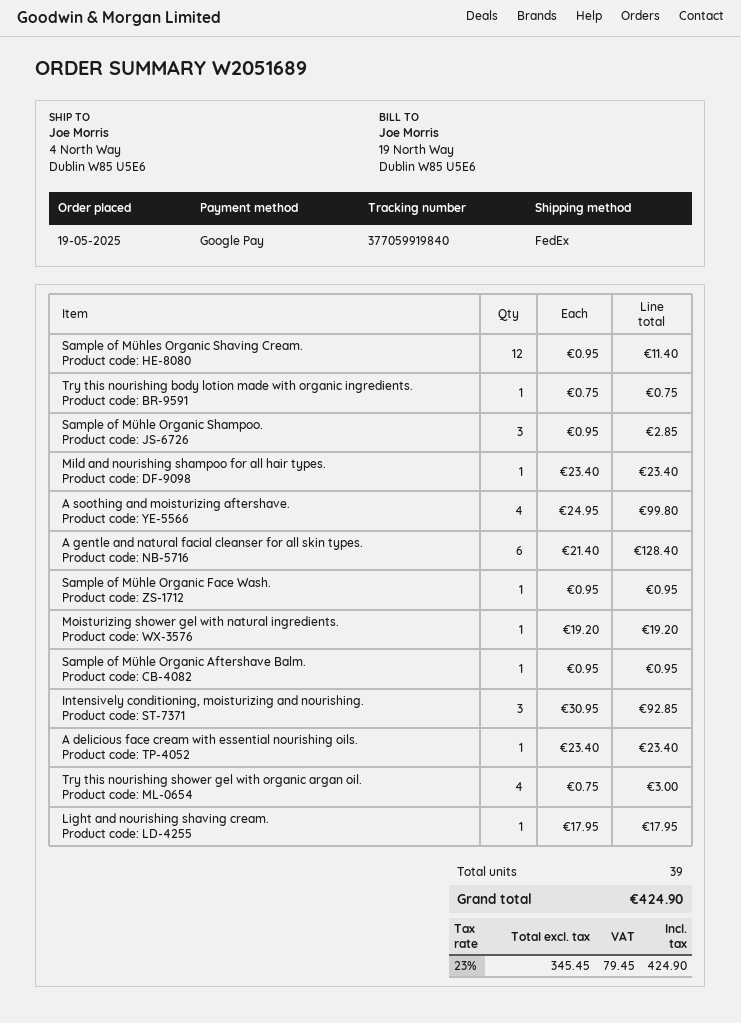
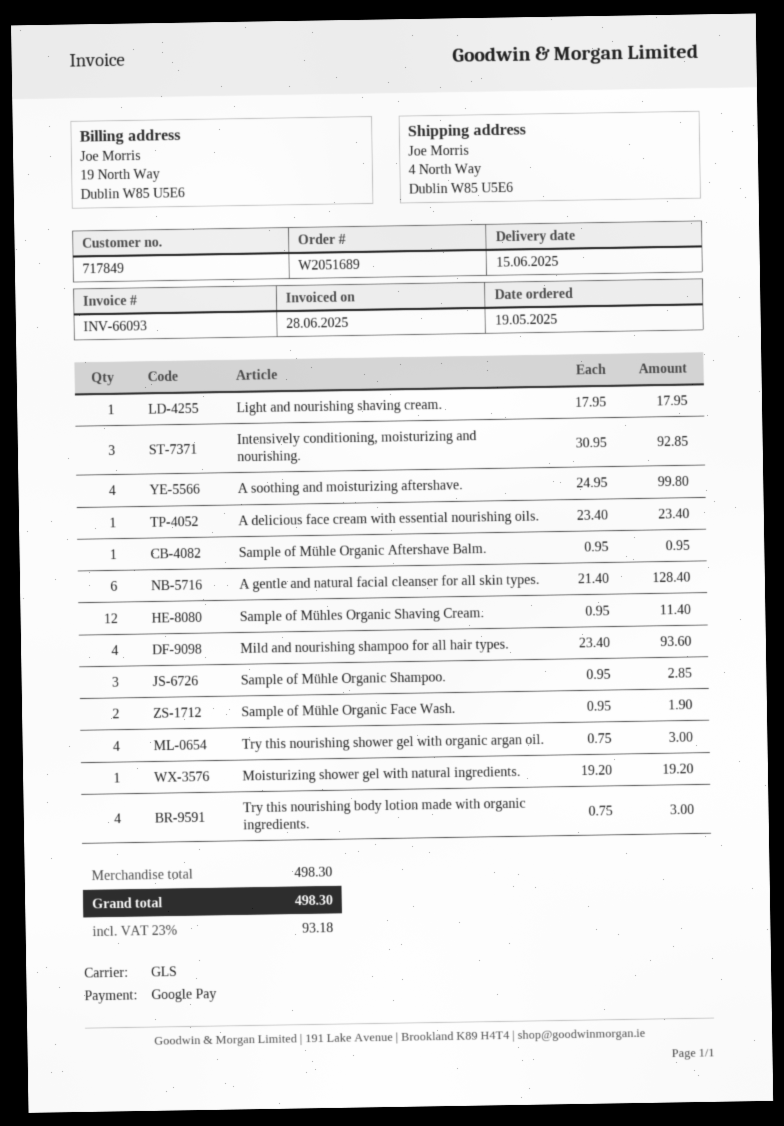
shipping method: FedEx -> GLS
Try this nourishing body lotion made with organic ingredients.: 1 x 0.75 = 0.75 -> 4 x 0.75 = 3.00
Mild and nourishing shampoo for all hair types.: 1 x 23.40 = 23.40 -> 4 x 23.40 = 93.60
Sample of Mühle Organic Face Wash.: 1 x 0.95 = 0.95 -> 2 x 0.95 = 1.90
tax: 23% = 79.45 -> 23% = 93.18
total: 424.90 -> 498.30

